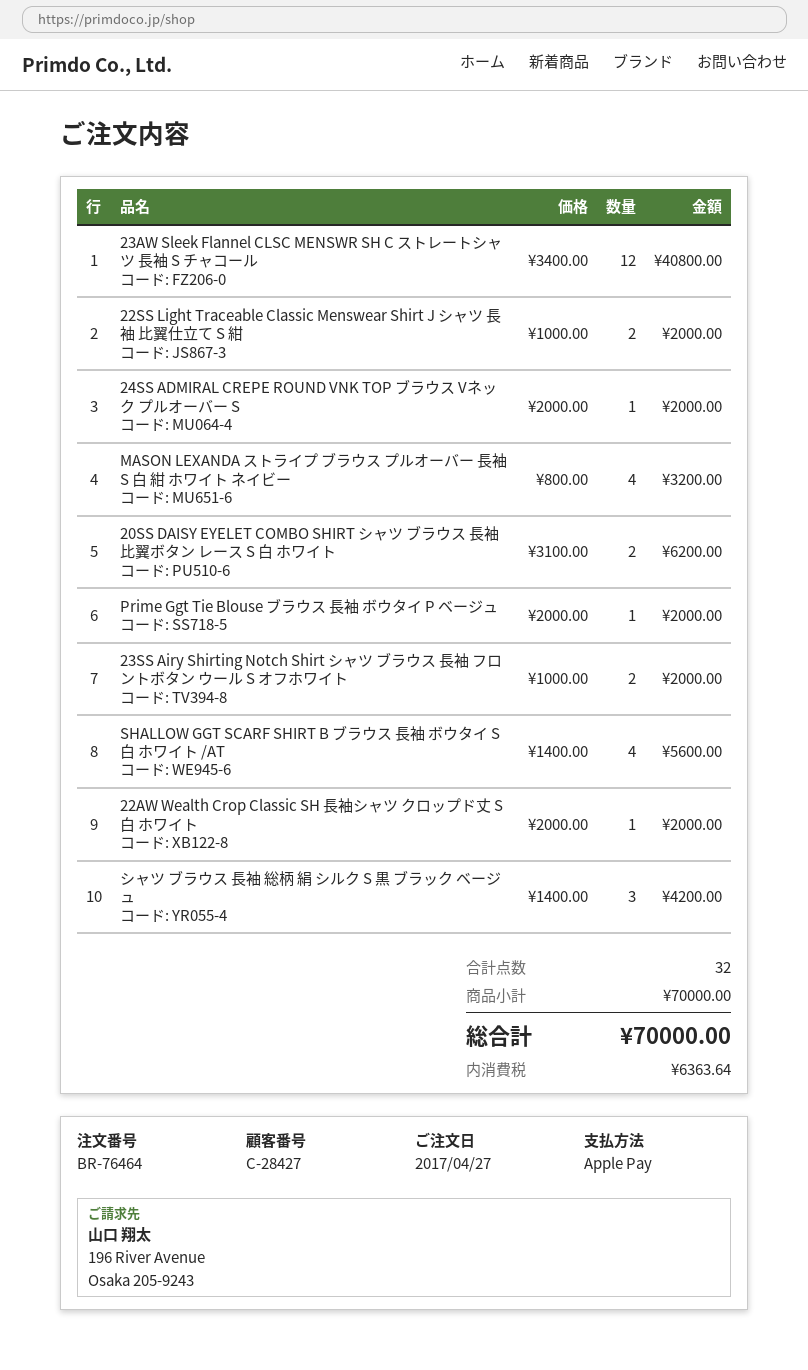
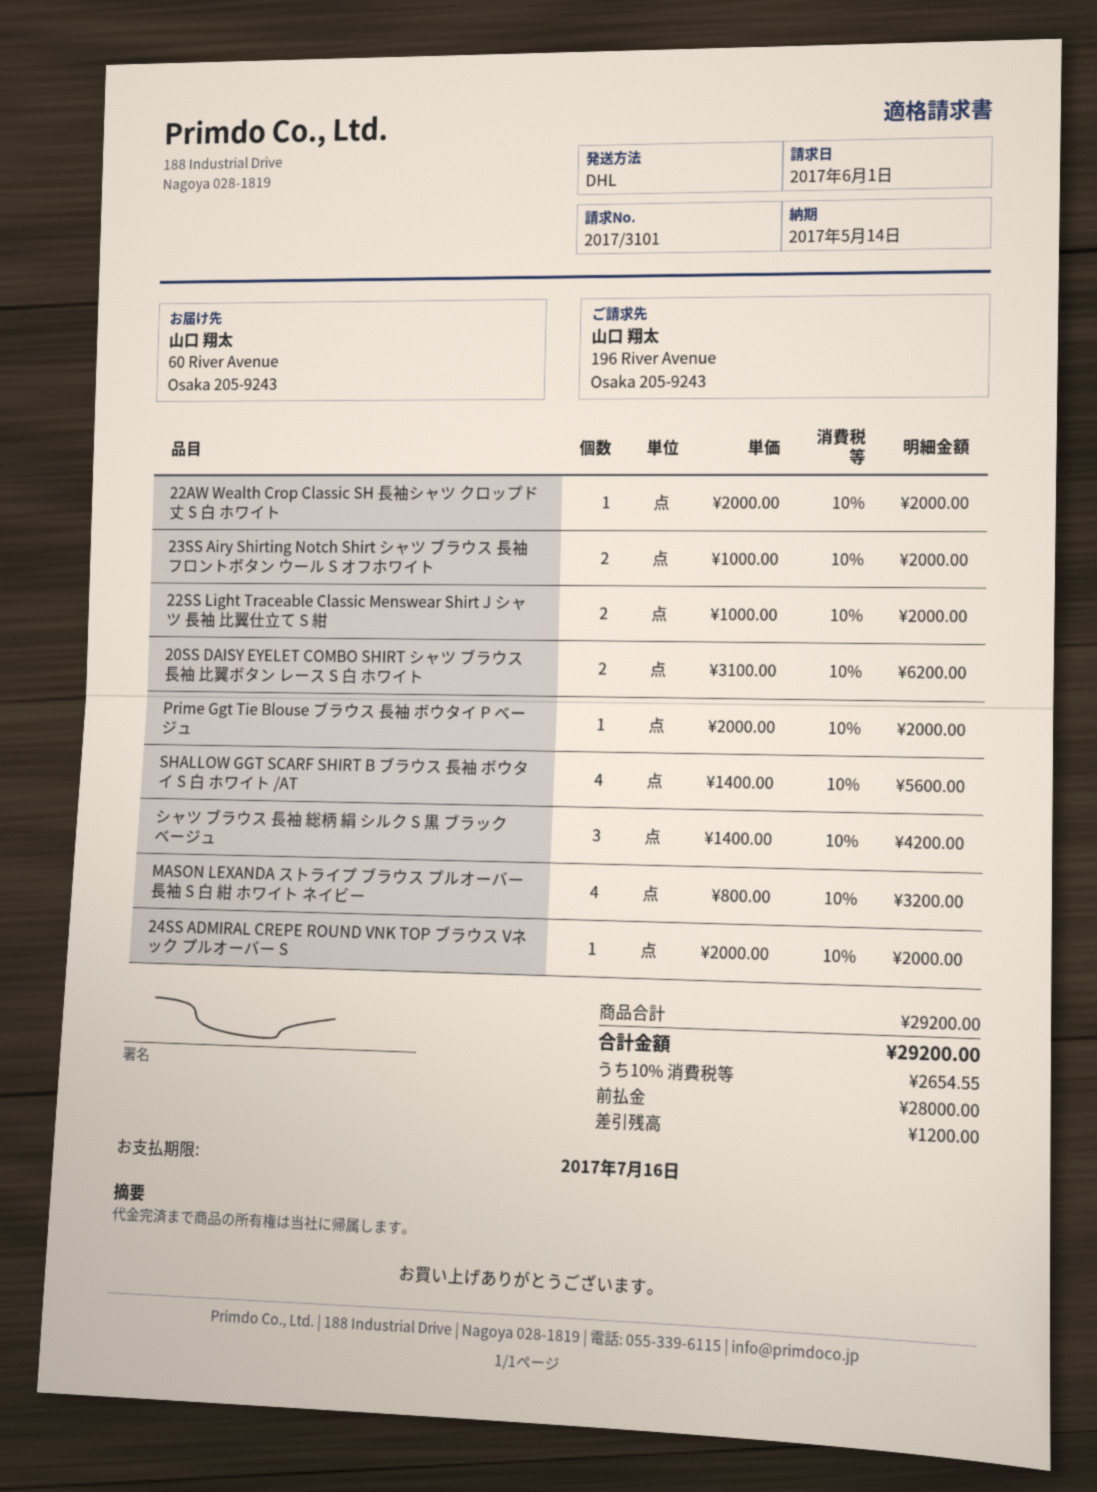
23AW Sleek Flannel CLSC MENSWR SH C ストレートシャツ 長袖 S チャコール: 12 x 3400.00 = 40800.00 -> none
subtotal: 70000.00 -> 29200.00
tax: 6363.64 -> 2654.55
total: 70000.00 -> 29200.00

